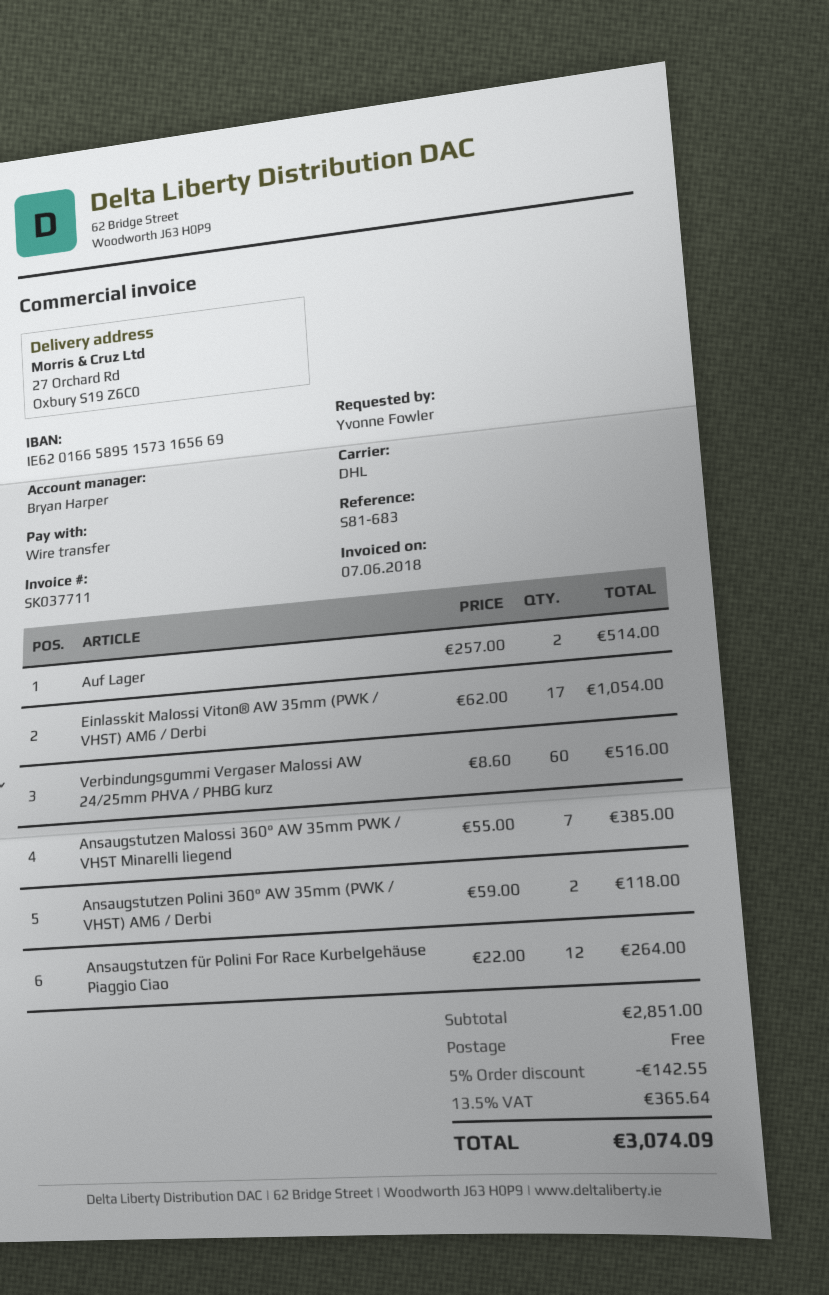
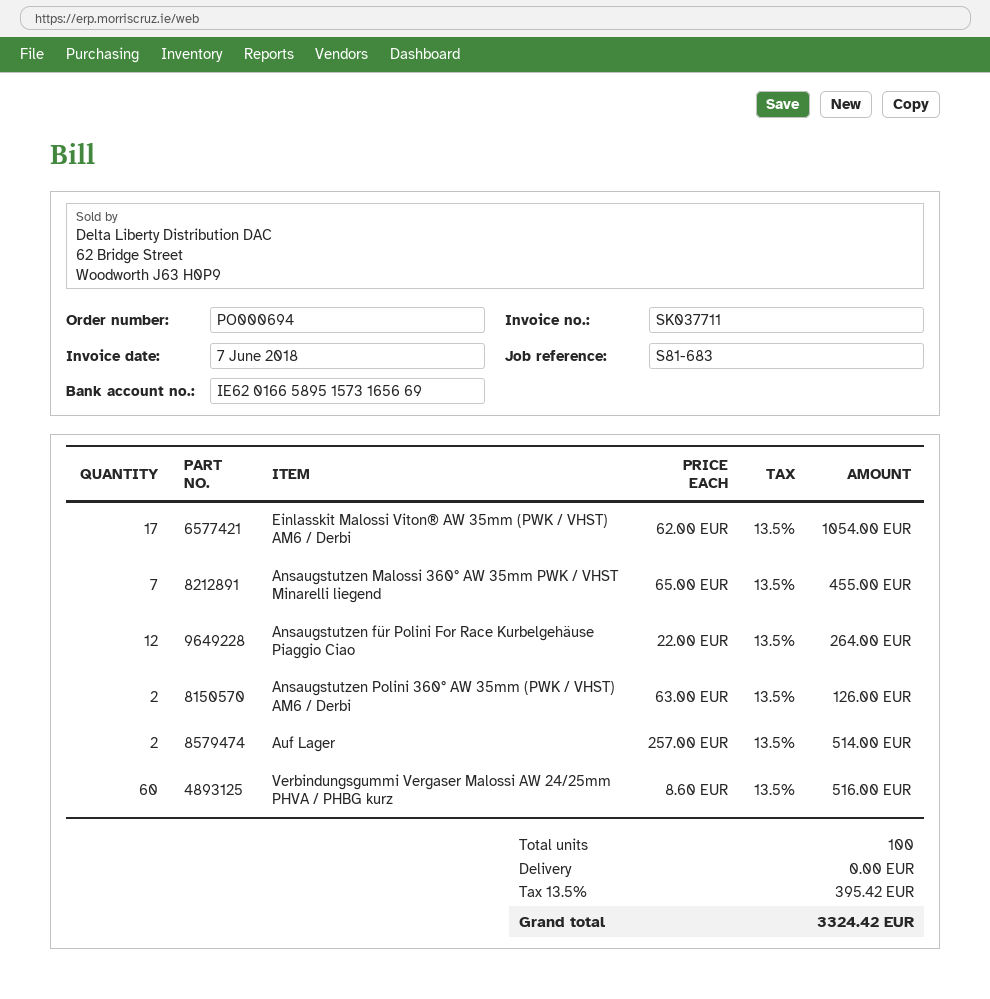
Ansaugstutzen Malossi 360° AW 35mm PWK / VHST Minarelli liegend: 7 x 55.00 = 385.00 -> 7 x 65.00 = 455.00
Ansaugstutzen Polini 360° AW 35mm (PWK / VHST) AM6 / Derbi: 2 x 59.00 = 118.00 -> 2 x 63.00 = 126.00
discount: 5% = 142.55 -> none
tax: 13.5% = 365.64 -> 13.5% = 395.42
total: 3074.09 -> 3324.42

